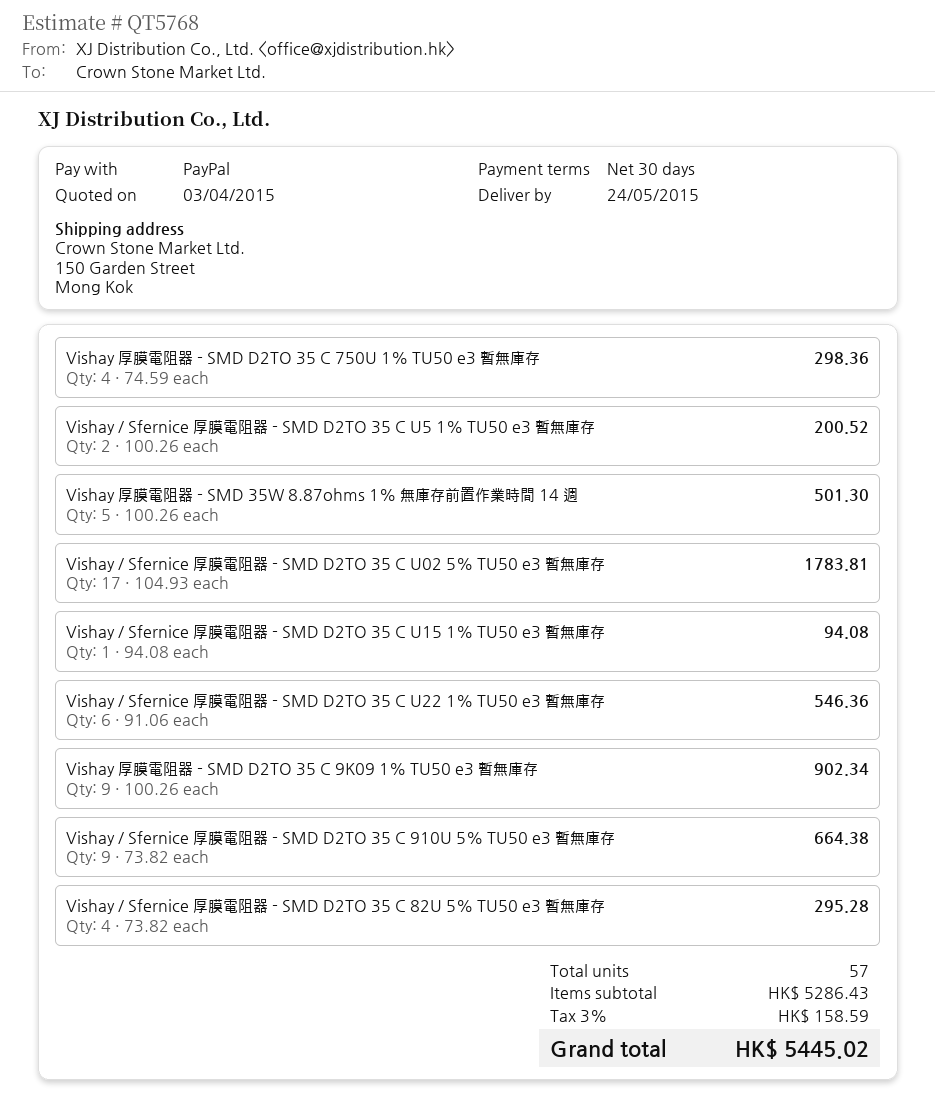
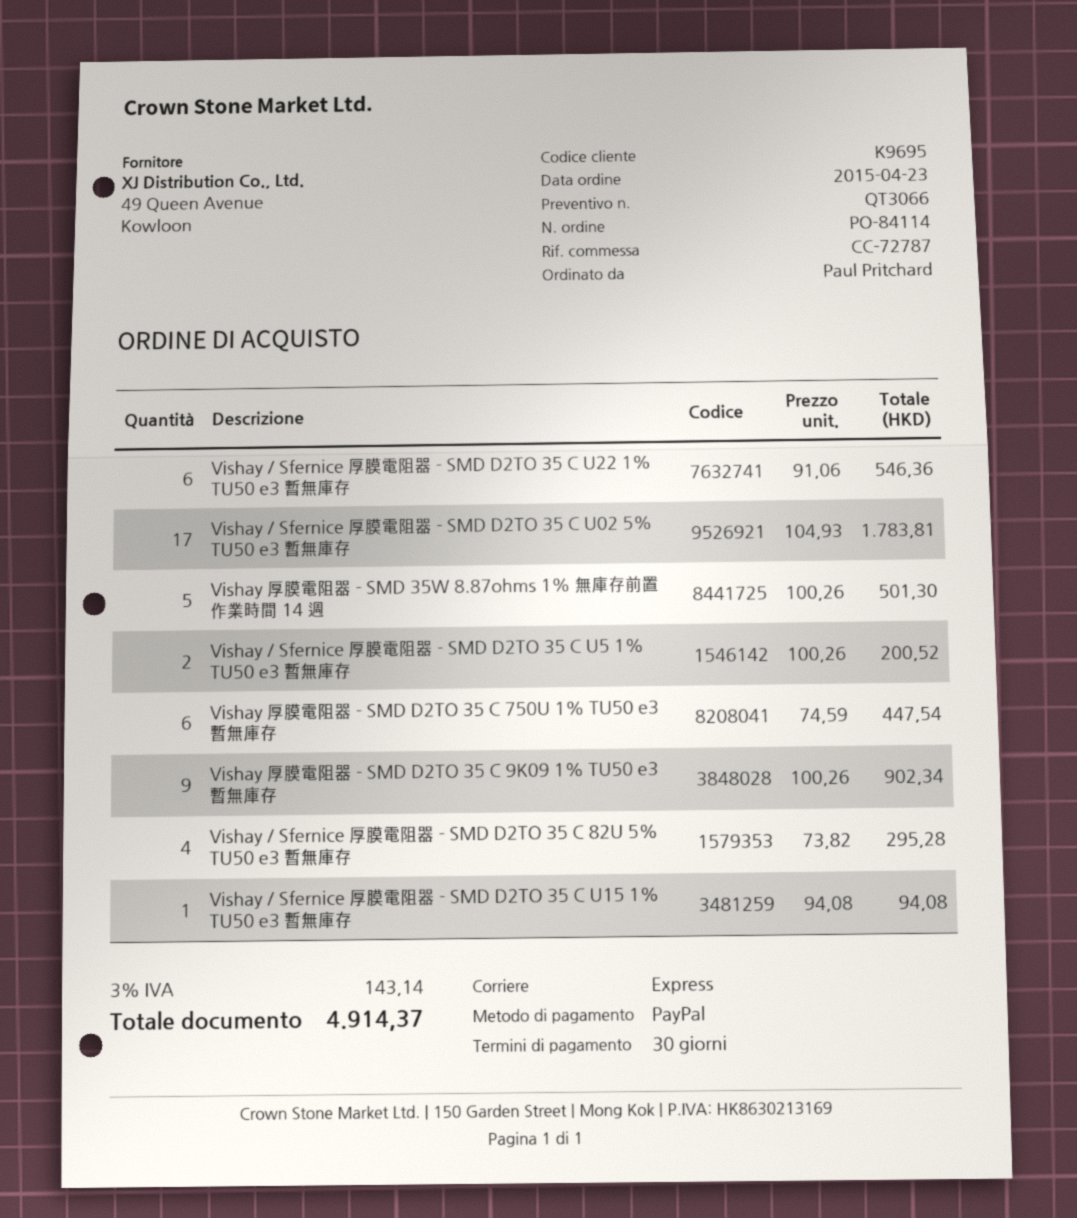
quote number: QT5768 -> QT3066
Vishay 厚膜電阻器 - SMD D2TO 35 C 750U 1% TU50 e3 暫無庫存: 4 x 74.59 = 298.36 -> 6 x 74.59 = 447.54
Vishay / Sfernice 厚膜電阻器 - SMD D2TO 35 C 910U 5% TU50 e3 暫無庫存: 9 x 73.82 = 664.38 -> none
tax: 3% = 158.59 -> 3% = 143.14
total: 5445.02 -> 4914.37

